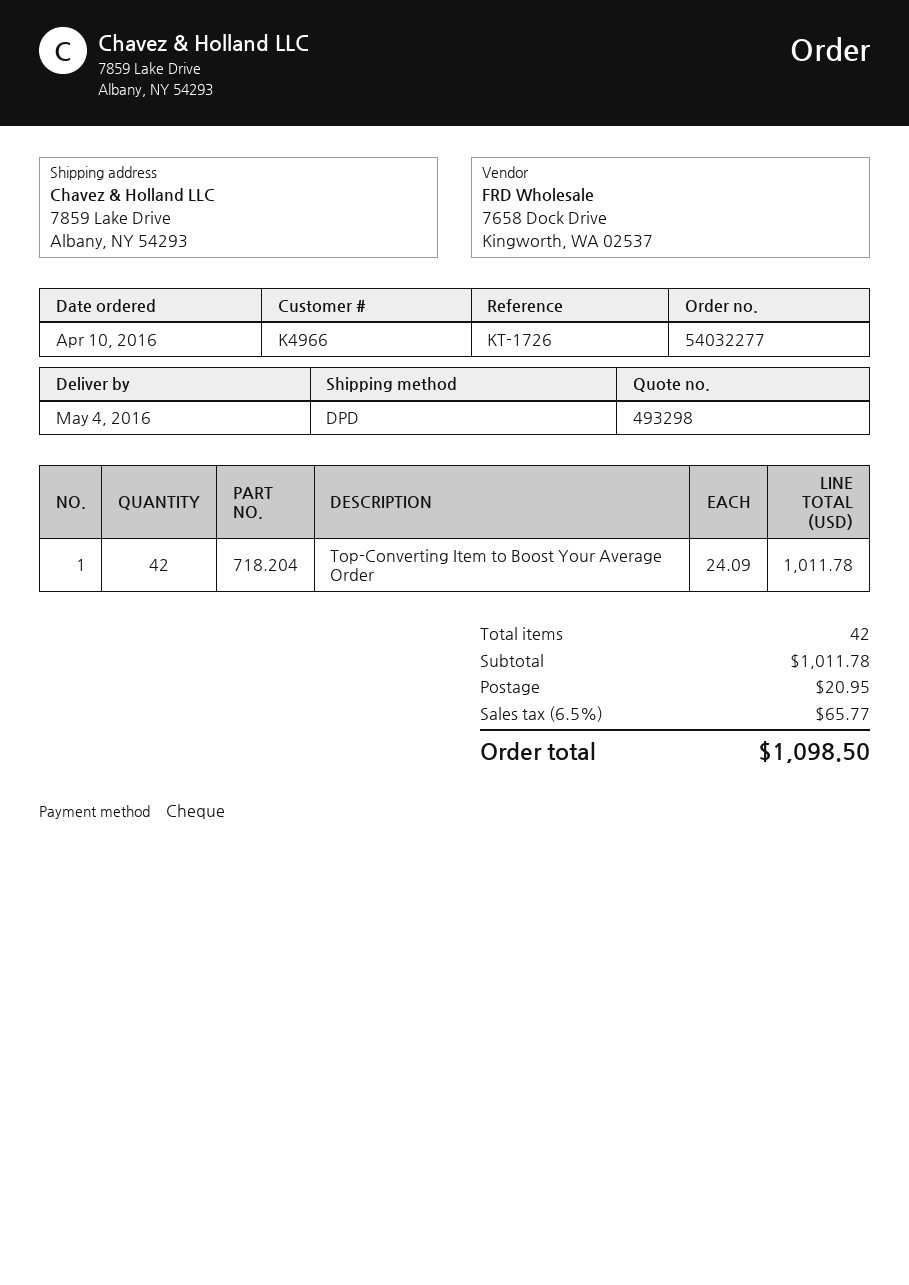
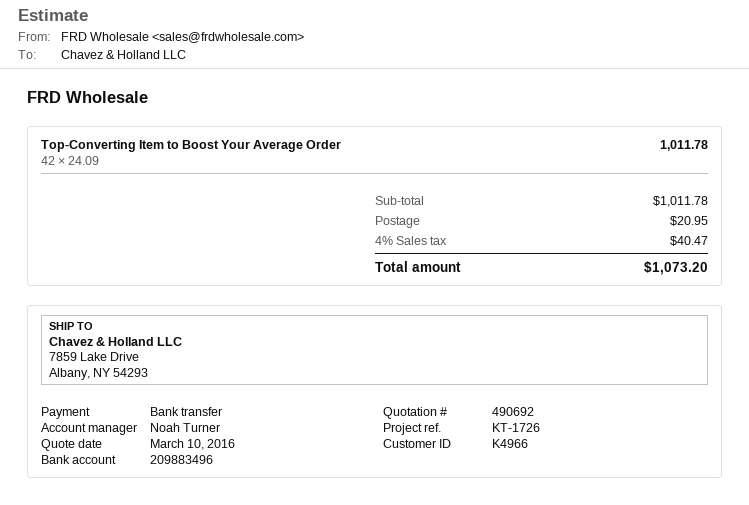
quote number: 493298 -> 490692
payment method: cheque -> bank transfer
tax: 6.5% = 65.77 -> 4% = 40.47
total: 1098.50 -> 1073.20

